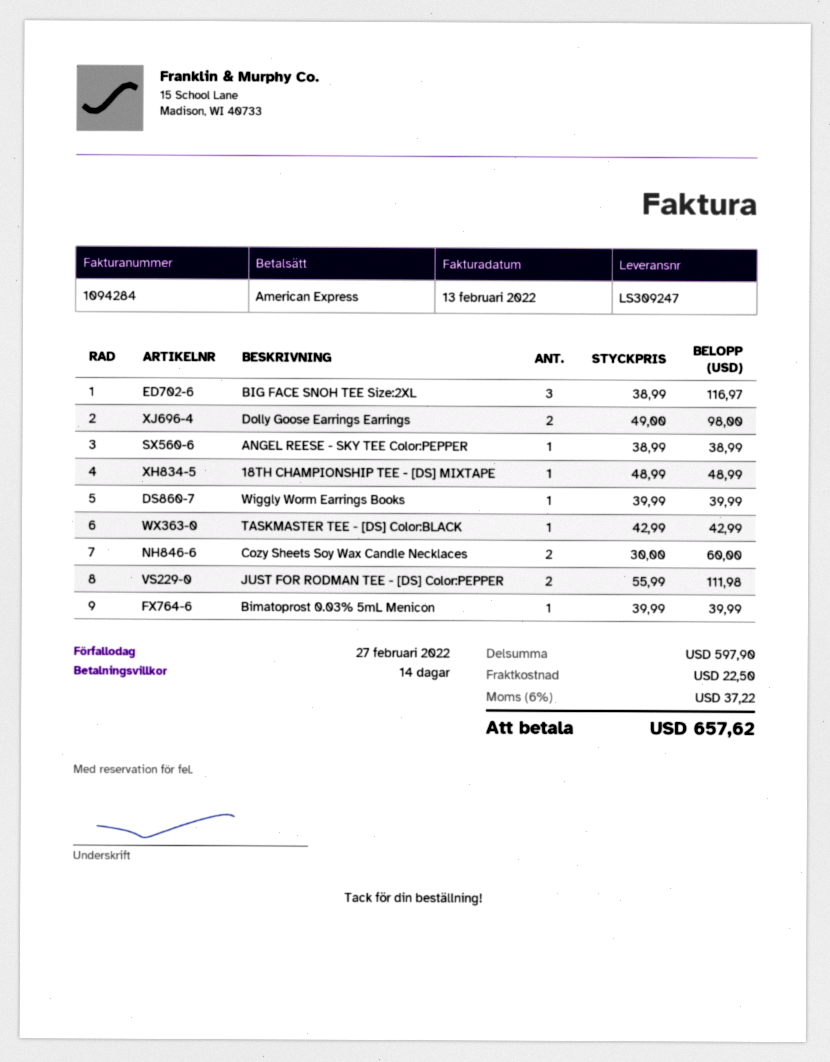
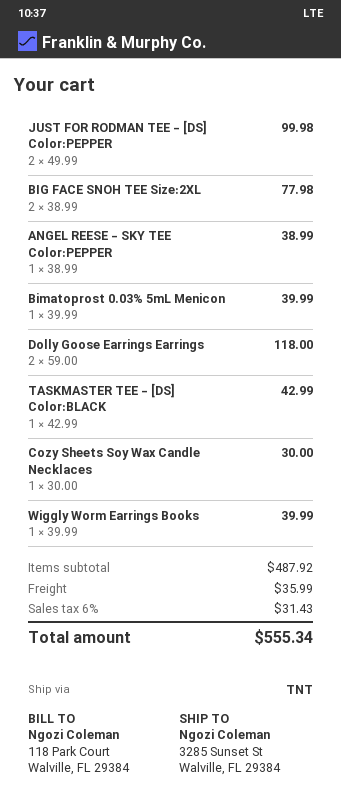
BIG FACE SNOH TEE Size:2XL: 3 x 38.99 = 116.97 -> 2 x 38.99 = 77.98
Dolly Goose Earrings Earrings: 2 x 49.00 = 98.00 -> 2 x 59.00 = 118.00
18TH CHAMPIONSHIP TEE - [DS] MIXTAPE: 1 x 48.99 = 48.99 -> none
Cozy Sheets Soy Wax Candle Necklaces: 2 x 30.00 = 60.00 -> 1 x 30.00 = 30.00
JUST FOR RODMAN TEE - [DS] Color:PEPPER: 2 x 55.99 = 111.98 -> 2 x 49.99 = 99.98
subtotal: 597.90 -> 487.92
shipping: 22.50 -> 35.99
tax: 6% = 37.22 -> 6% = 31.43
total: 657.62 -> 555.34

